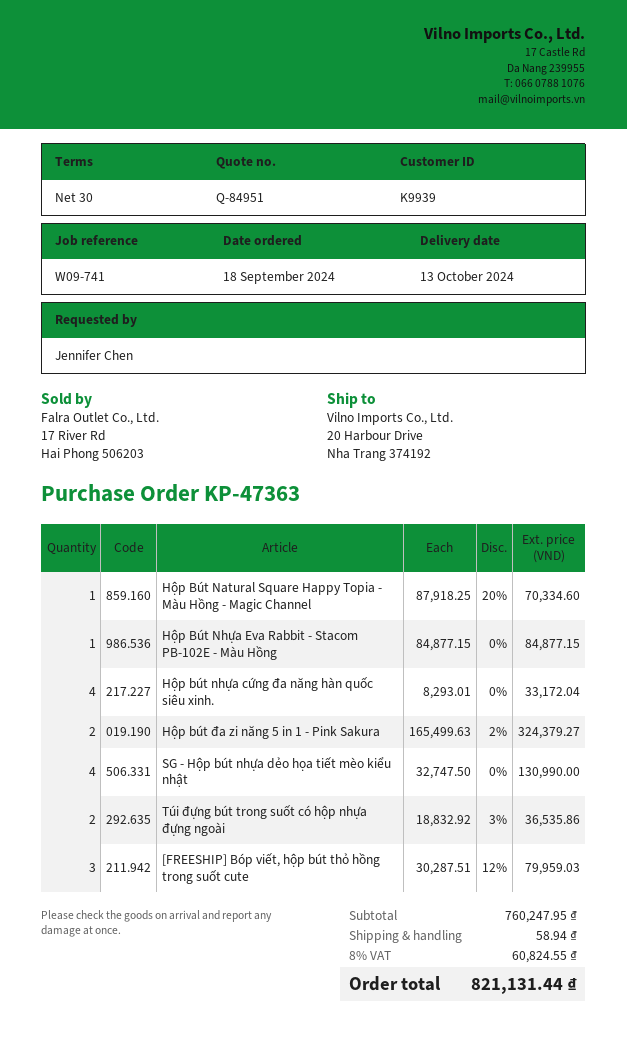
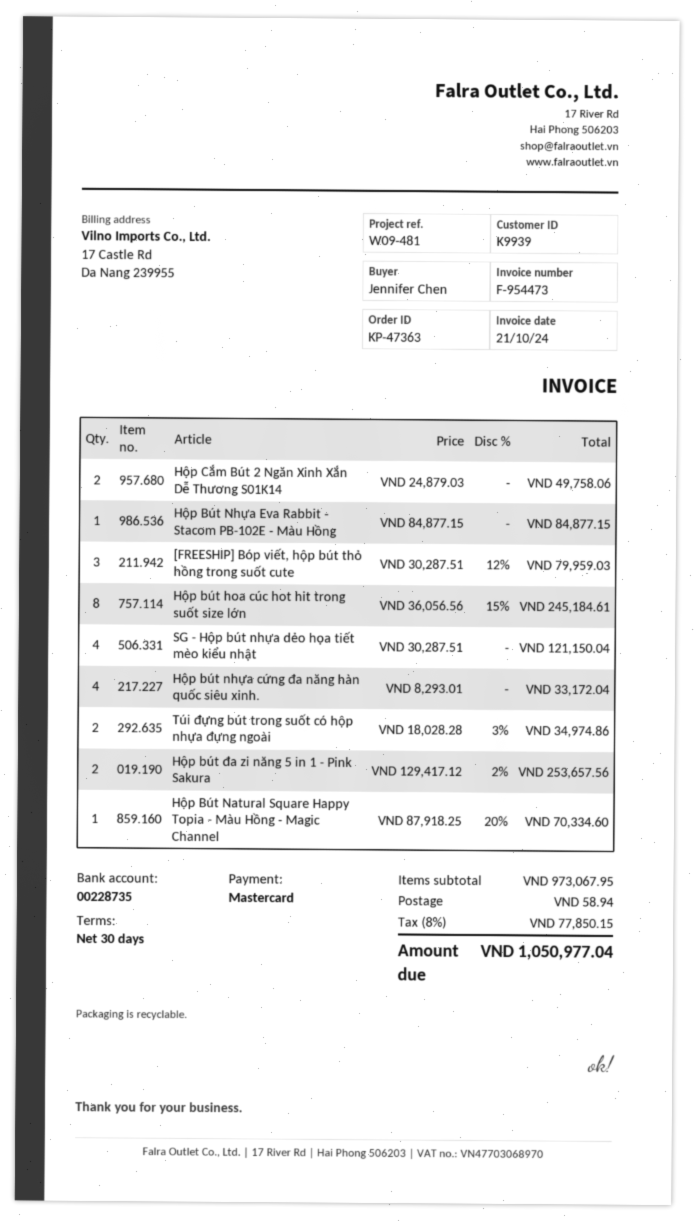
reference: W09-741 -> W09-481
Hộp bút đa zi năng 5 in 1 - Pink Sakura: 2 x 165499.63 - 2% = 324379.27 -> 2 x 129417.12 - 2% = 253657.56
SG - Hộp bút nhựa dẻo họa tiết mèo kiểu nhật: 4 x 32747.50 = 130990.00 -> 4 x 30287.51 = 121150.04
Túi đựng bút trong suốt có hộp nhựa đựng ngoài: 2 x 18832.92 - 3% = 36535.86 -> 2 x 18028.28 - 3% = 34974.86
Hộp Cắm Bút 2 Ngăn Xinh Xắn Dễ Thương S01K14: none -> 2 x 24879.03 = 49758.06
Hộp bút hoa cúc hot hit trong suốt size lớn: none -> 8 x 36056.56 - 15% = 245184.61
subtotal: 760247.95 -> 973067.95
tax: 8% = 60824.55 -> 8% = 77850.15
total: 821131.44 -> 1050977.04

